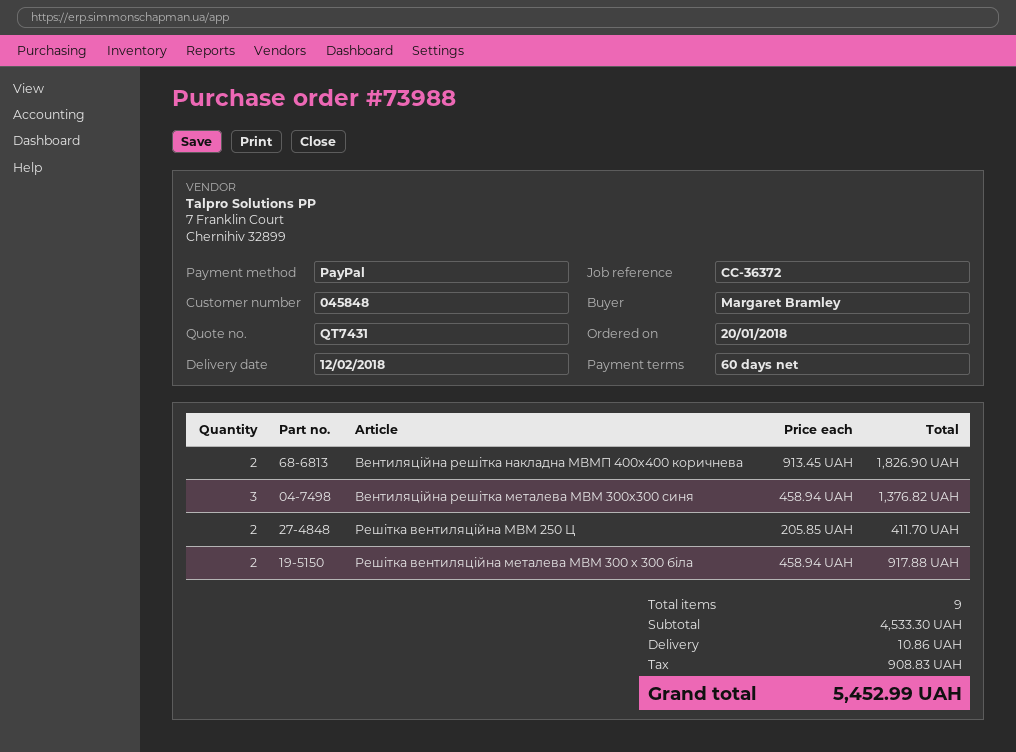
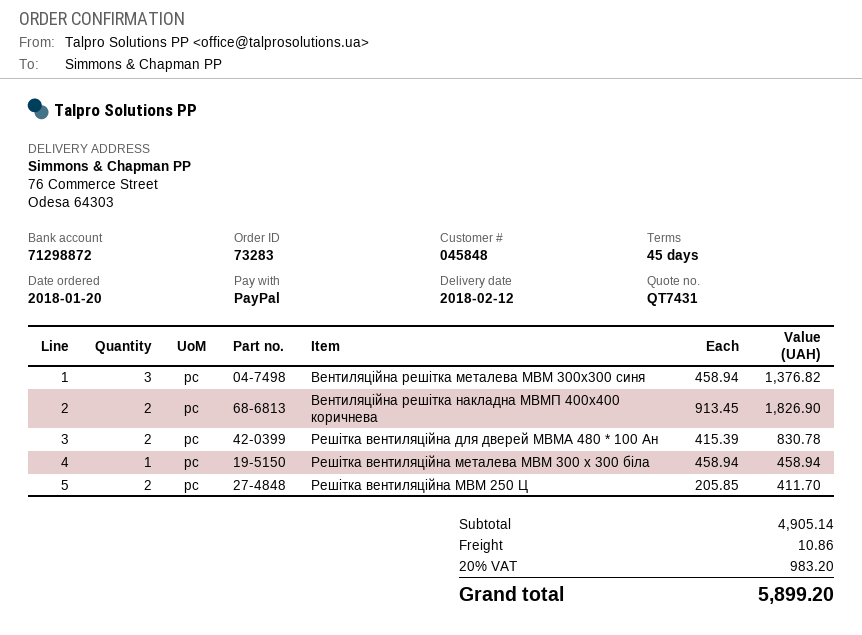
order number: 73988 -> 73283
payment terms: 60 days -> 45 days
Решітка вентиляційна металева МВМ 300 х 300 біла: 2 x 458.94 = 917.88 -> 1 x 458.94 = 458.94
Решітка вентиляційна для дверей МВМА 480 * 100 Ан: none -> 2 x 415.39 = 830.78
subtotal: 4533.30 -> 4905.14
tax: 908.83 -> 983.20
total: 5452.99 -> 5899.20

